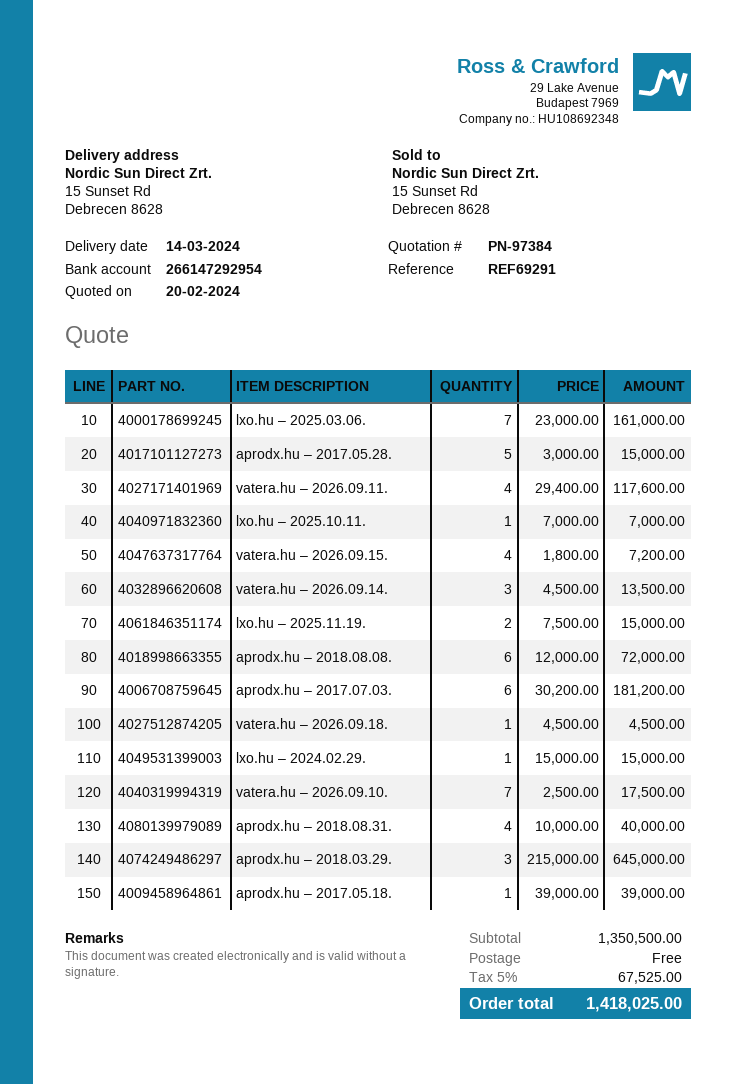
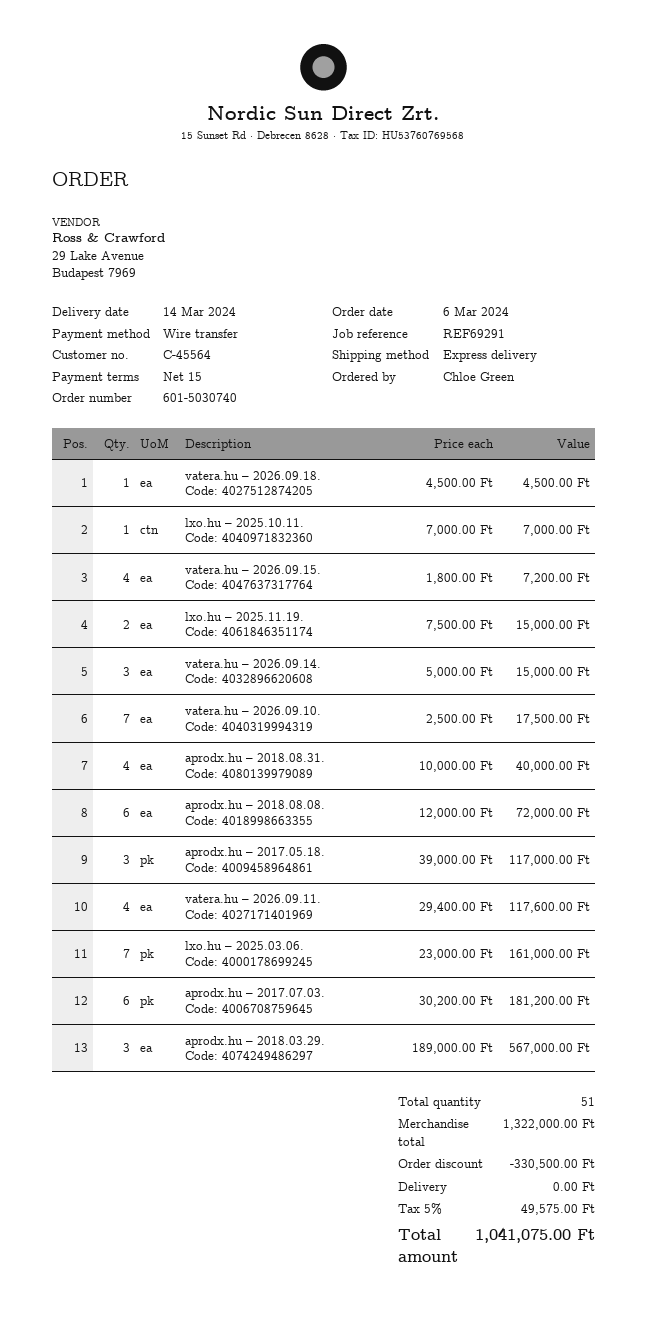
aprodx.hu – 2017.05.28.: 5 x 3000.00 = 15000.00 -> none
vatera.hu – 2026.09.14.: 3 x 4500.00 = 13500.00 -> 3 x 5000.00 = 15000.00
lxo.hu – 2024.02.29.: 1 x 15000.00 = 15000.00 -> none
aprodx.hu – 2018.03.29.: 3 x 215000.00 = 645000.00 -> 3 x 189000.00 = 567000.00
aprodx.hu – 2017.05.18.: 1 x 39000.00 = 39000.00 -> 3 x 39000.00 = 117000.00
subtotal: 1350500.00 -> 1322000.00
discount: none -> 330500.00
tax: 5% = 67525.00 -> 5% = 49575.00
total: 1418025.00 -> 1041075.00

